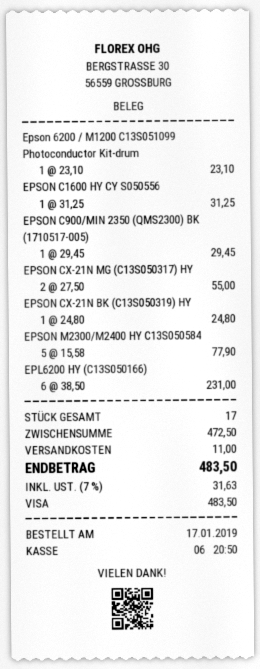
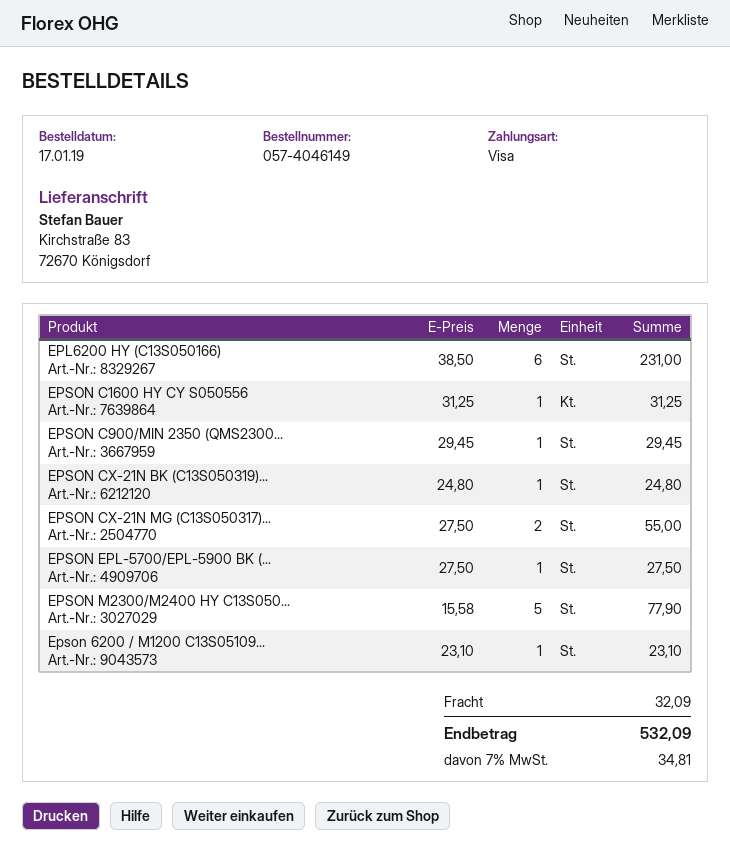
EPSON EPL-5700/EPL-5900 BK (...: none -> 1 x 27.50 = 27.50
shipping: 11.00 -> 32.09
tax: 7% = 31.63 -> 7% = 34.81
total: 483.50 -> 532.09

